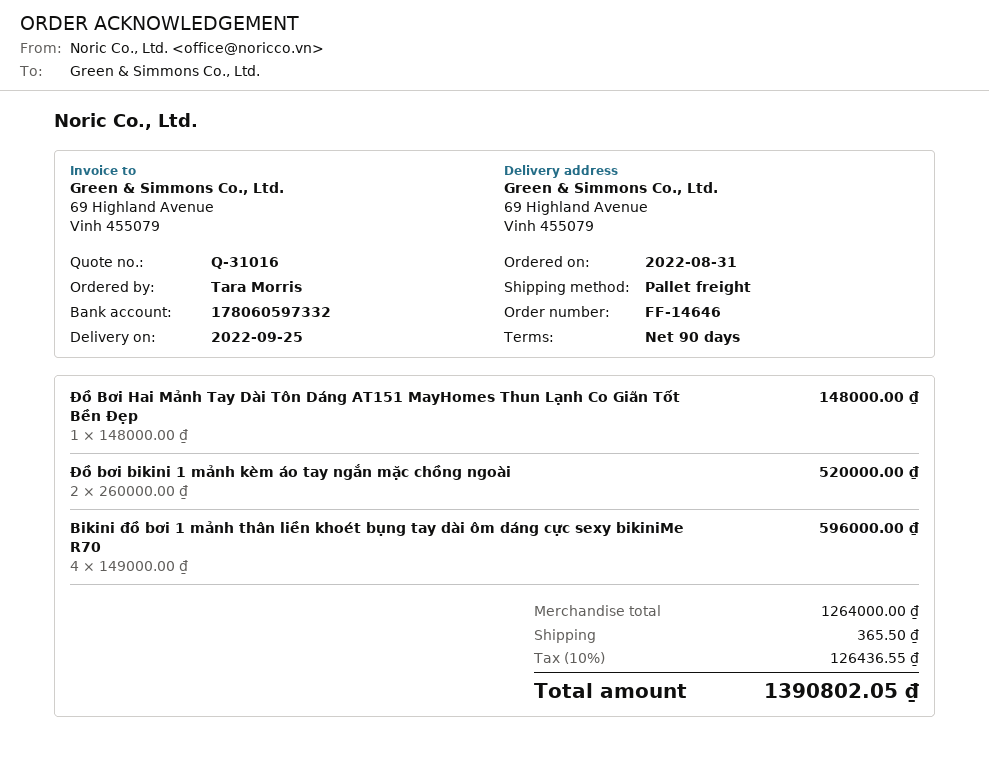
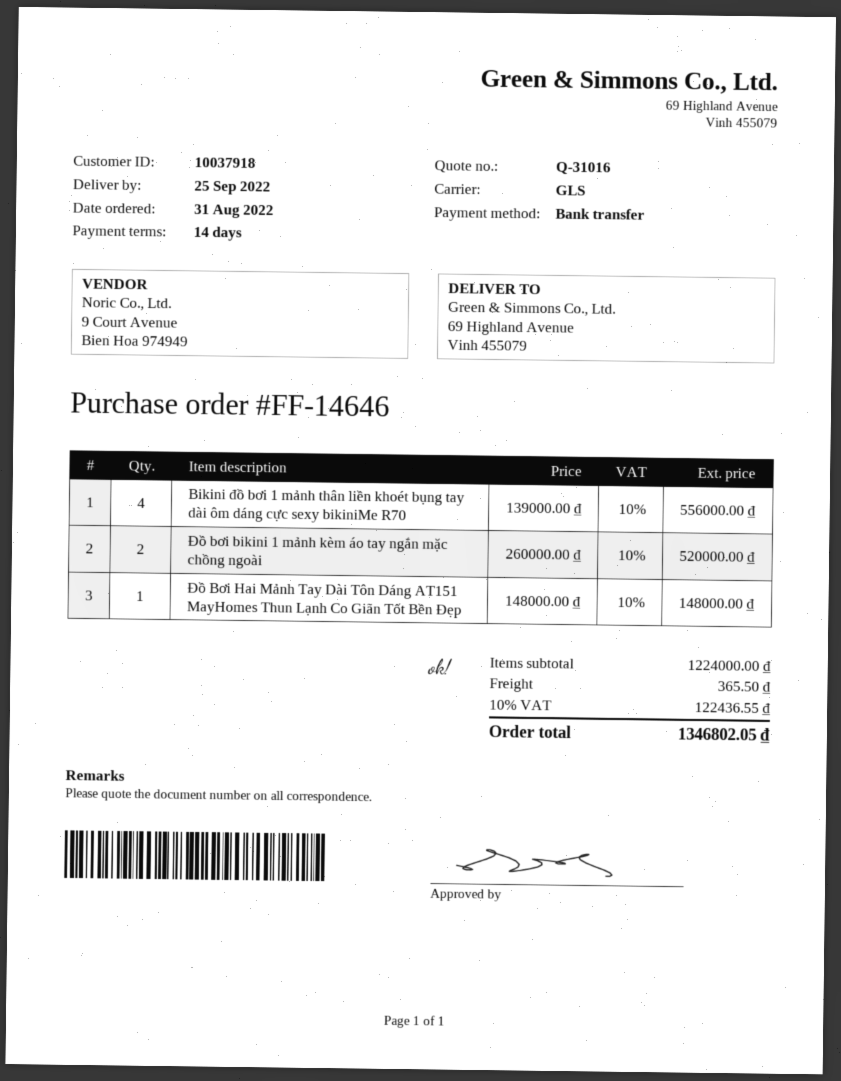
payment terms: 90 days -> 14 days
shipping method: pallet freight -> GLS
Bikini đồ bơi 1 mảnh thân liền khoét bụng tay dài ôm dáng cực sexy bikiniMe R70: 4 x 149000.00 = 596000.00 -> 4 x 139000.00 = 556000.00
subtotal: 1264000.00 -> 1224000.00
tax: 10% = 126436.55 -> 10% = 122436.55
total: 1390802.05 -> 1346802.05

